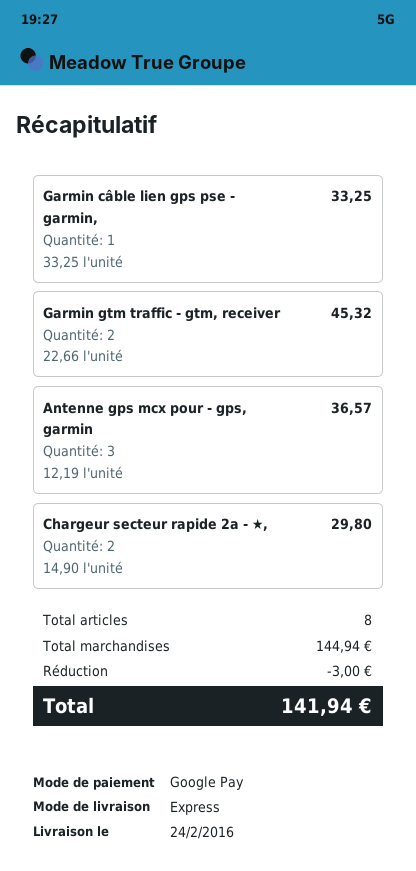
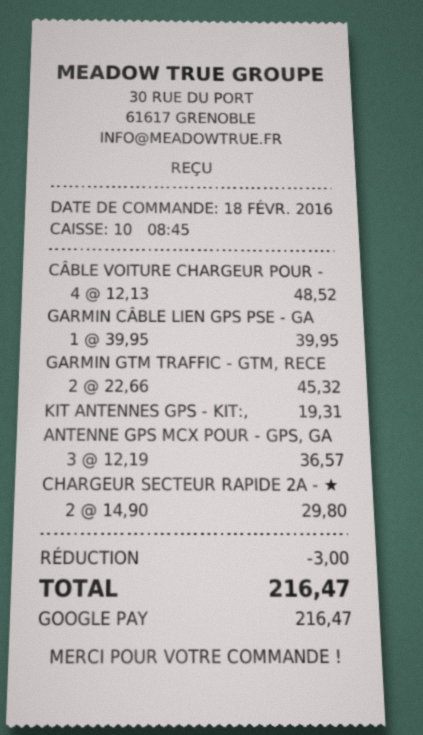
Garmin câble lien gps pse - garmin,: 1 x 33.25 = 33.25 -> 1 x 39.95 = 39.95
CÂBLE VOITURE CHARGEUR POUR -: none -> 4 x 12.13 = 48.52
KIT ANTENNES GPS - KIT:,: none -> 1 x 19.31 = 19.31
total: 141.94 -> 216.47

